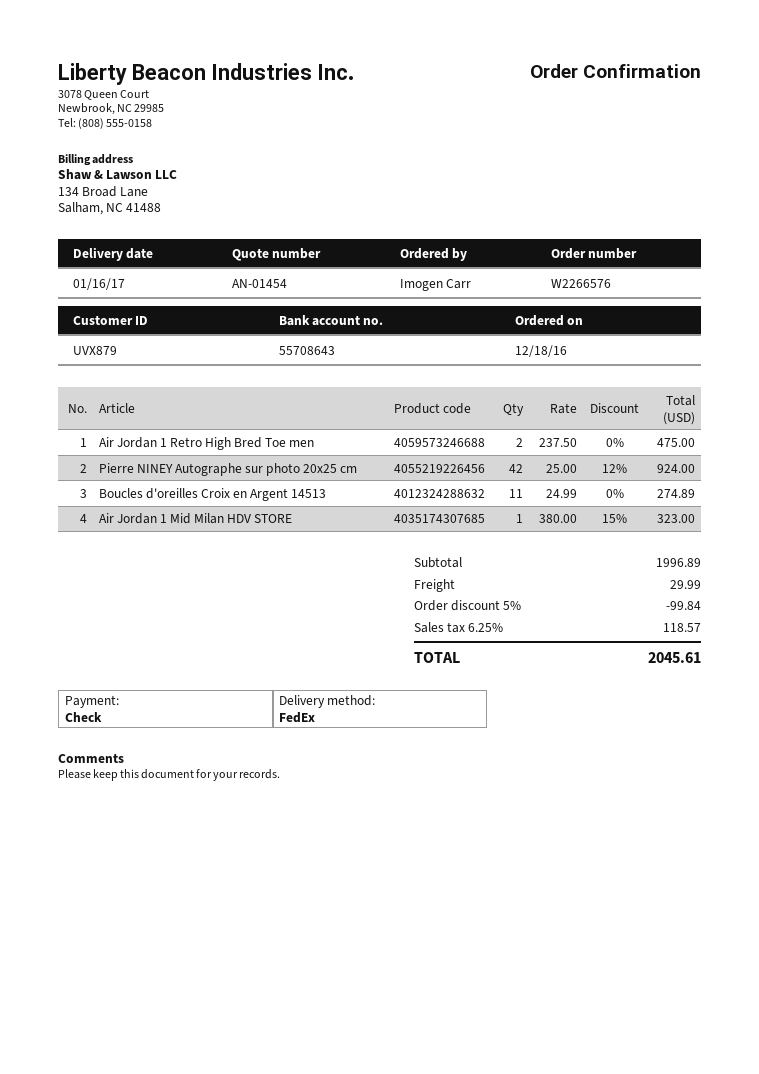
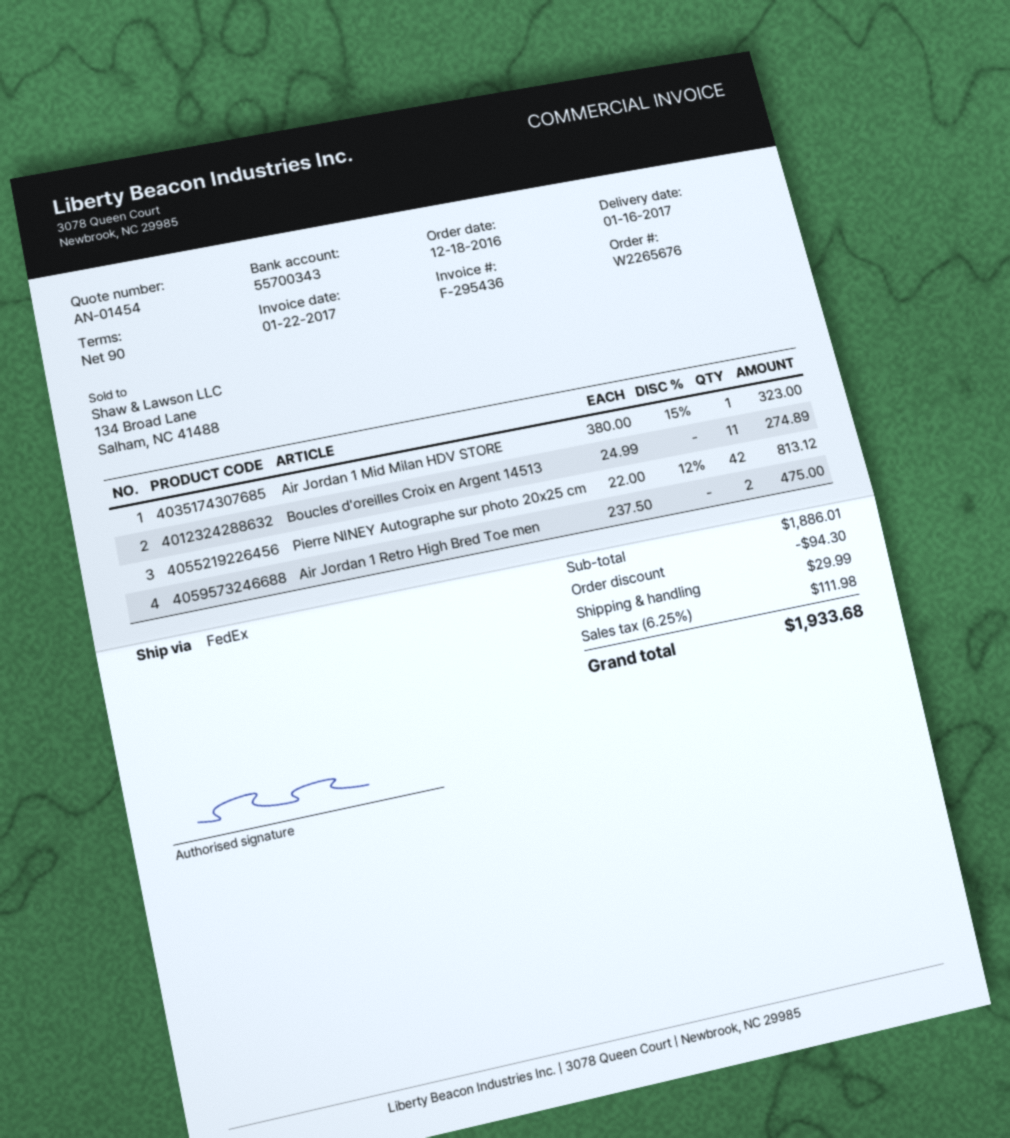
order number: W2266576 -> W2265676
bank account: 55708643 -> 55700343
Pierre NINEY Autographe sur photo 20x25 cm: 42 x 25.00 - 12% = 924.00 -> 42 x 22.00 - 12% = 813.12
subtotal: 1996.89 -> 1886.01
discount: 99.84 -> 94.30
tax: 6.25% = 118.57 -> 6.25% = 111.98
total: 2045.61 -> 1933.68

